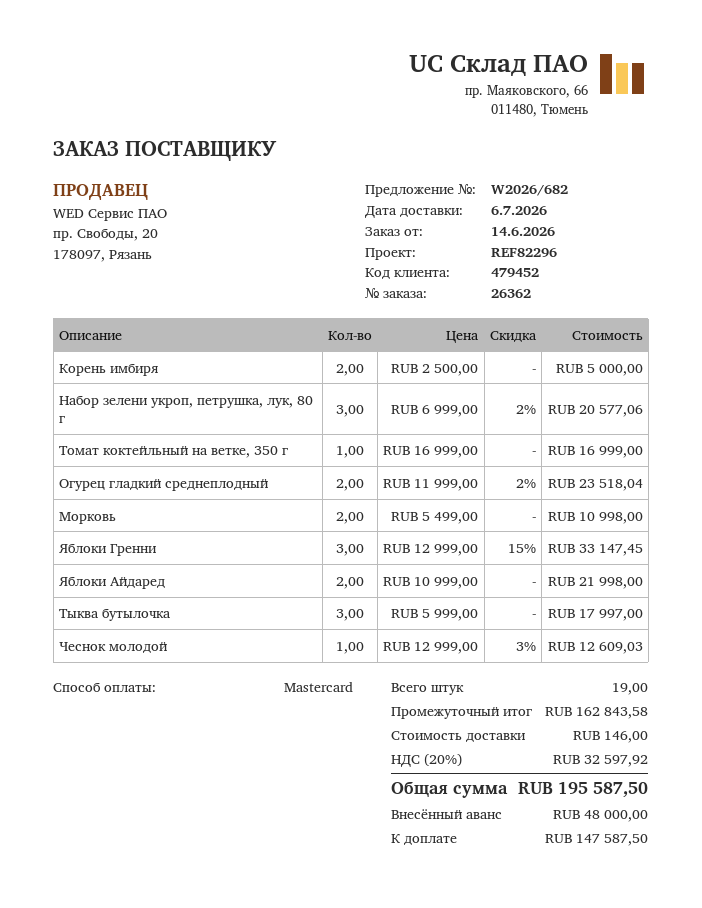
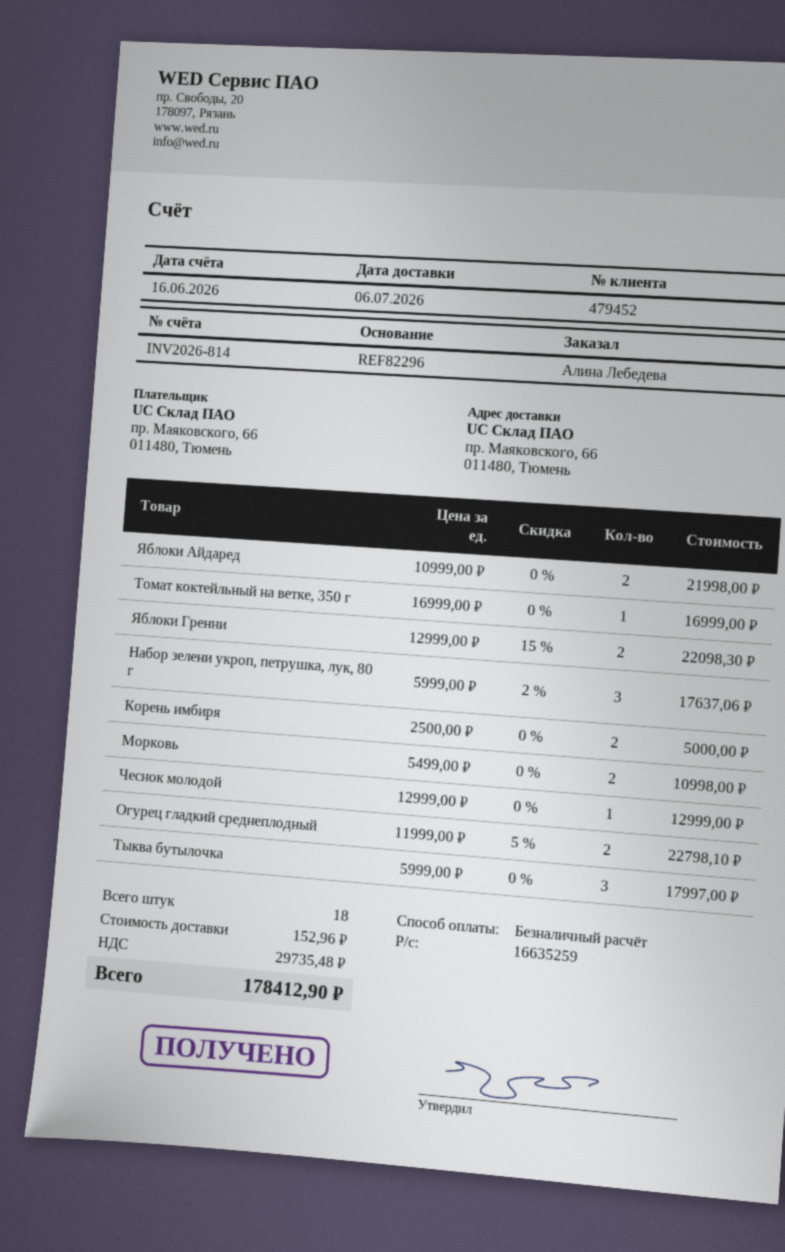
payment method: Mastercard -> bank transfer
Набор зелени укроп, петрушка, лук, 80 г: 3 x 6999.00 - 2% = 20577.06 -> 3 x 5999.00 - 2% = 17637.06
Огурец гладкий среднеплодный: 2 x 11999.00 - 2% = 23518.04 -> 2 x 11999.00 - 5% = 22798.10
Яблоки Гренни: 3 x 12999.00 - 15% = 33147.45 -> 2 x 12999.00 - 15% = 22098.30
Чеснок молодой: 1 x 12999.00 - 3% = 12609.03 -> 1 x 12999.00 = 12999.00
total quantity: 19 -> 18
shipping: 146.00 -> 152.96
tax: 32597.92 -> 29735.48
total: 195587.50 -> 178412.90

